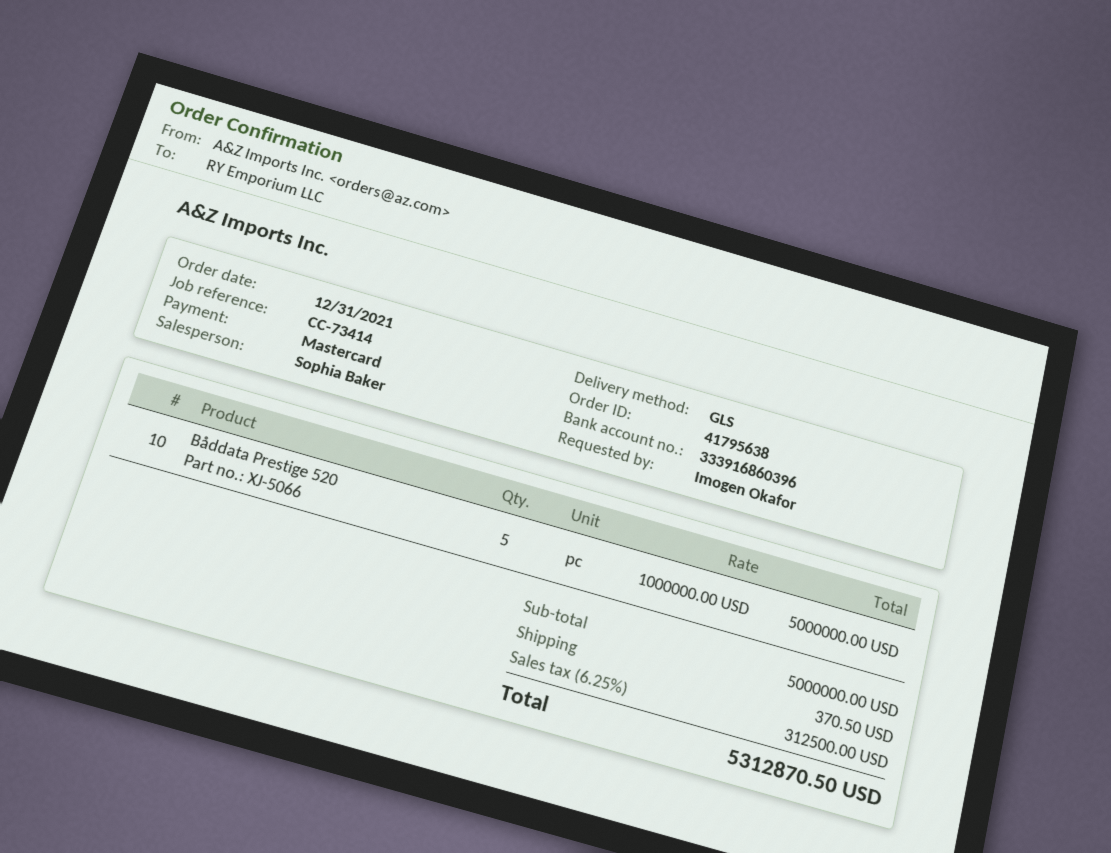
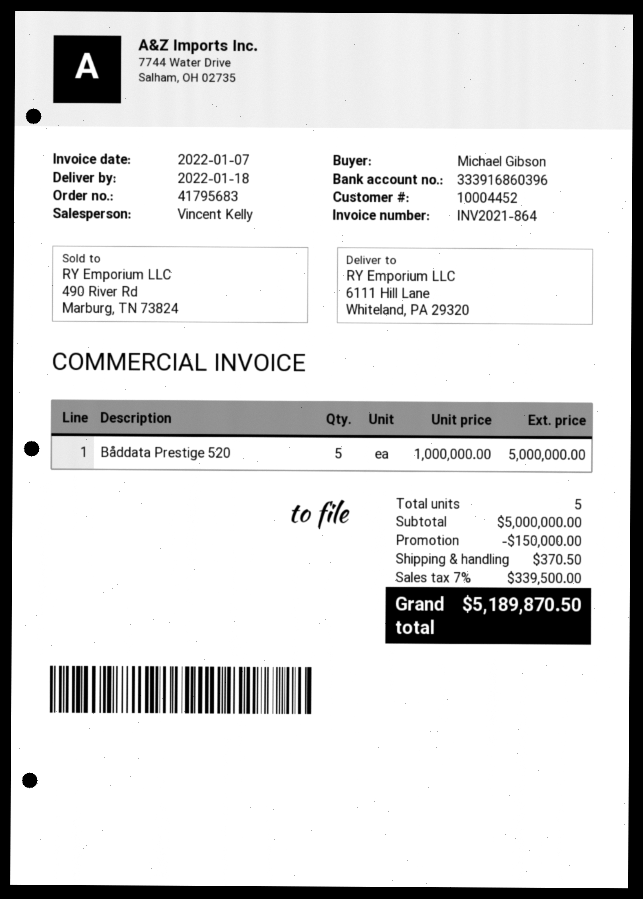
order number: 41795638 -> 41795683
ordered by: Imogen Okafor -> Michael Gibson
sales rep: Sophia Baker -> Vincent Kelly
discount: none -> 150000.00
tax: 6.25% = 312500.00 -> 7% = 339500.00
total: 5312870.50 -> 5189870.50

